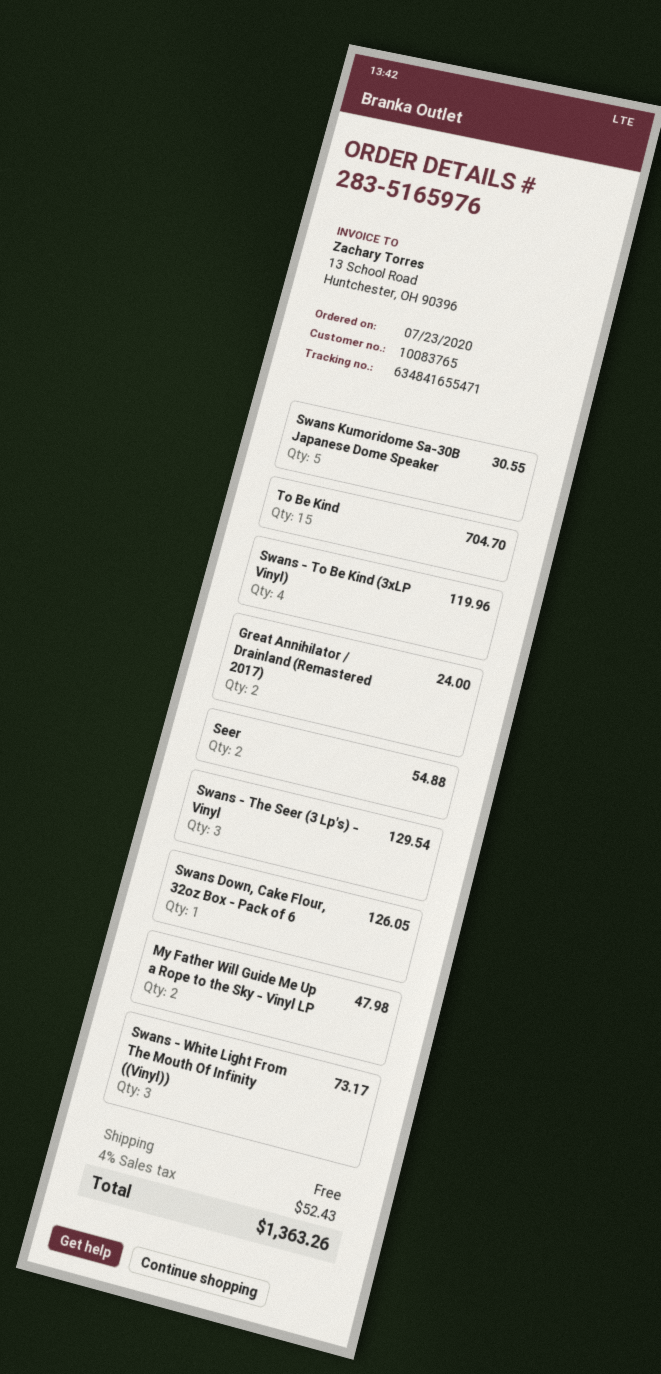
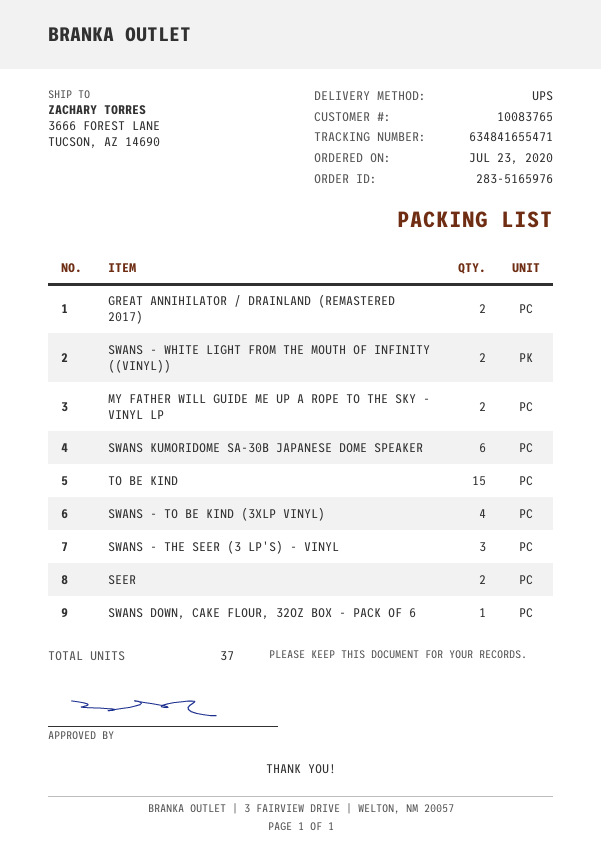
Swans Kumoridome Sa-30B Japanese Dome Speaker: 5 -> 6
Swans - White Light From The Mouth Of Infinity ((Vinyl)): 3 -> 2

